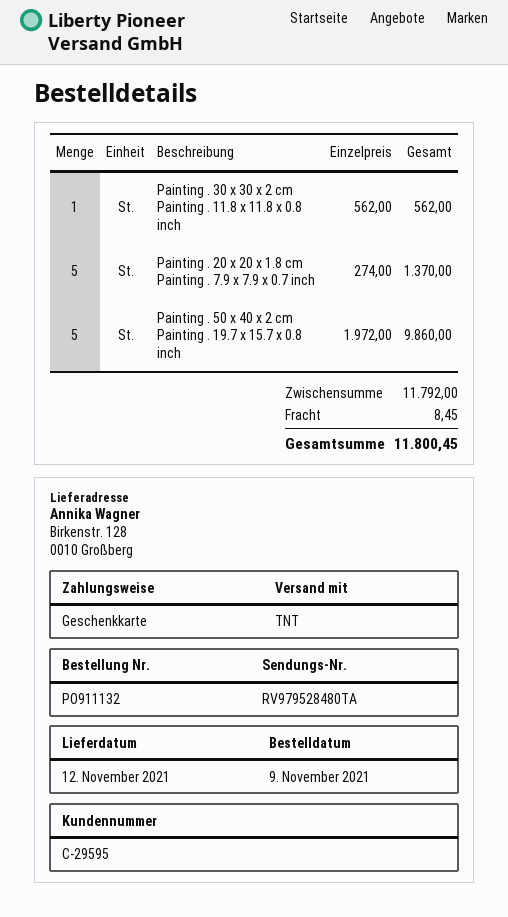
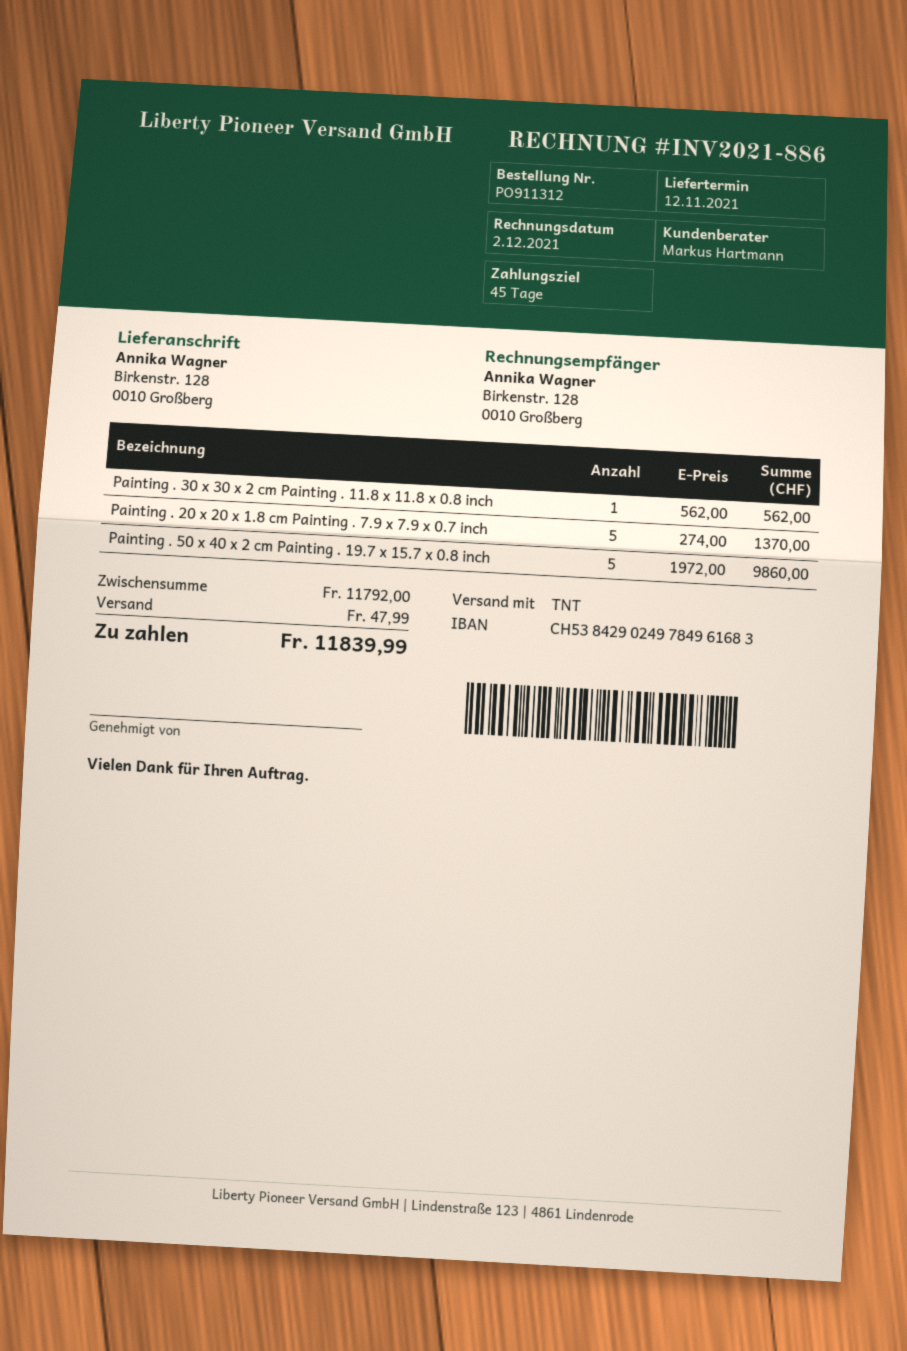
order number: PO911132 -> PO911312
shipping: 8.45 -> 47.99
total: 11800.45 -> 11839.99

